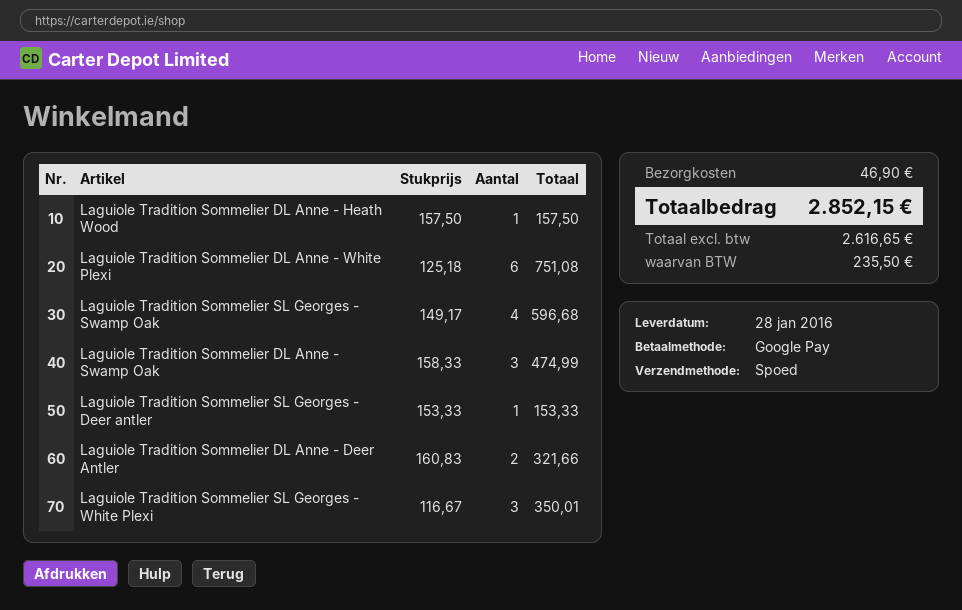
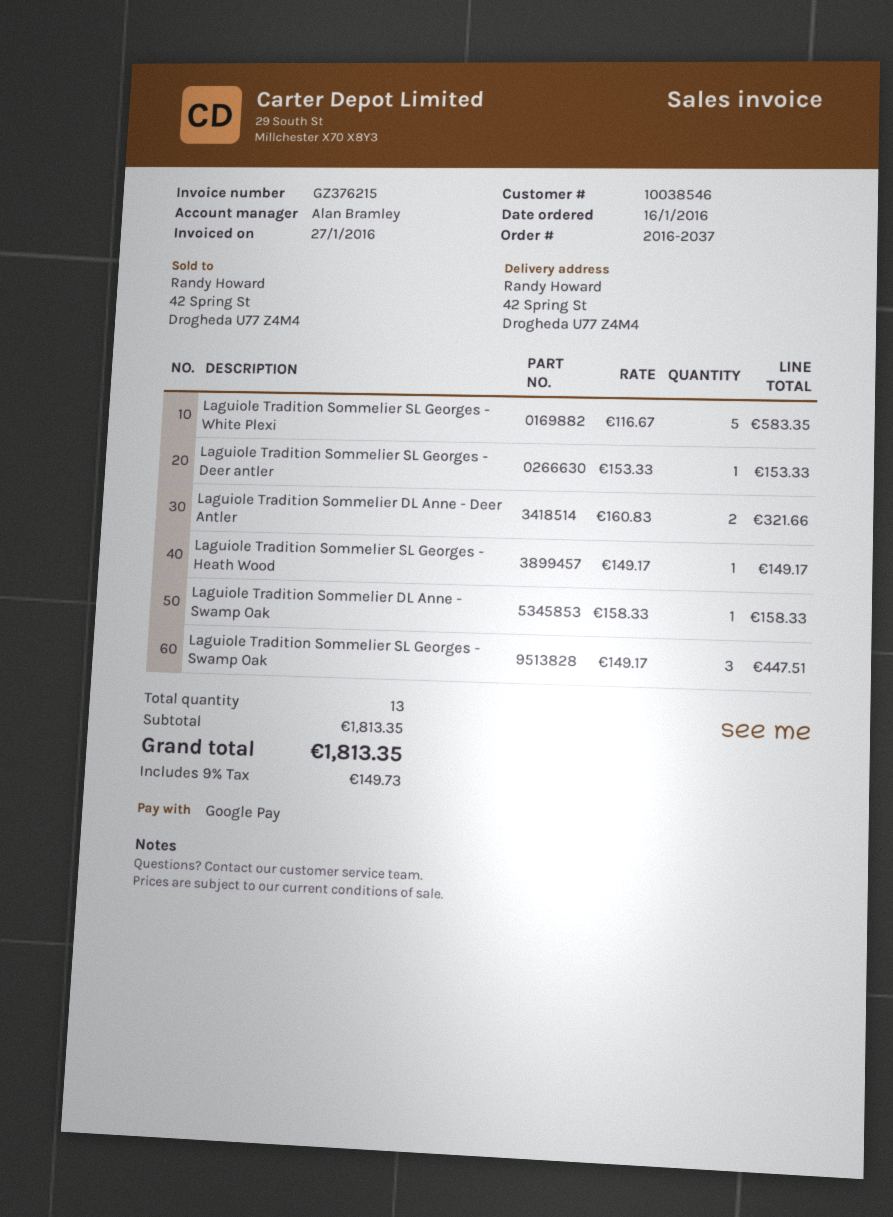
Laguiole Tradition Sommelier DL Anne - Heath Wood: 1 x 157.50 = 157.50 -> none
Laguiole Tradition Sommelier DL Anne - White Plexi: 6 x 125.18 = 751.08 -> none
Laguiole Tradition Sommelier SL Georges - Swamp Oak: 4 x 149.17 = 596.68 -> 3 x 149.17 = 447.51
Laguiole Tradition Sommelier DL Anne - Swamp Oak: 3 x 158.33 = 474.99 -> 1 x 158.33 = 158.33
Laguiole Tradition Sommelier SL Georges - White Plexi: 3 x 116.67 = 350.01 -> 5 x 116.67 = 583.35
Laguiole Tradition Sommelier SL Georges - Heath Wood: none -> 1 x 149.17 = 149.17
shipping: 46.90 -> none
tax: 235.50 -> 149.73
total: 2852.15 -> 1813.35

